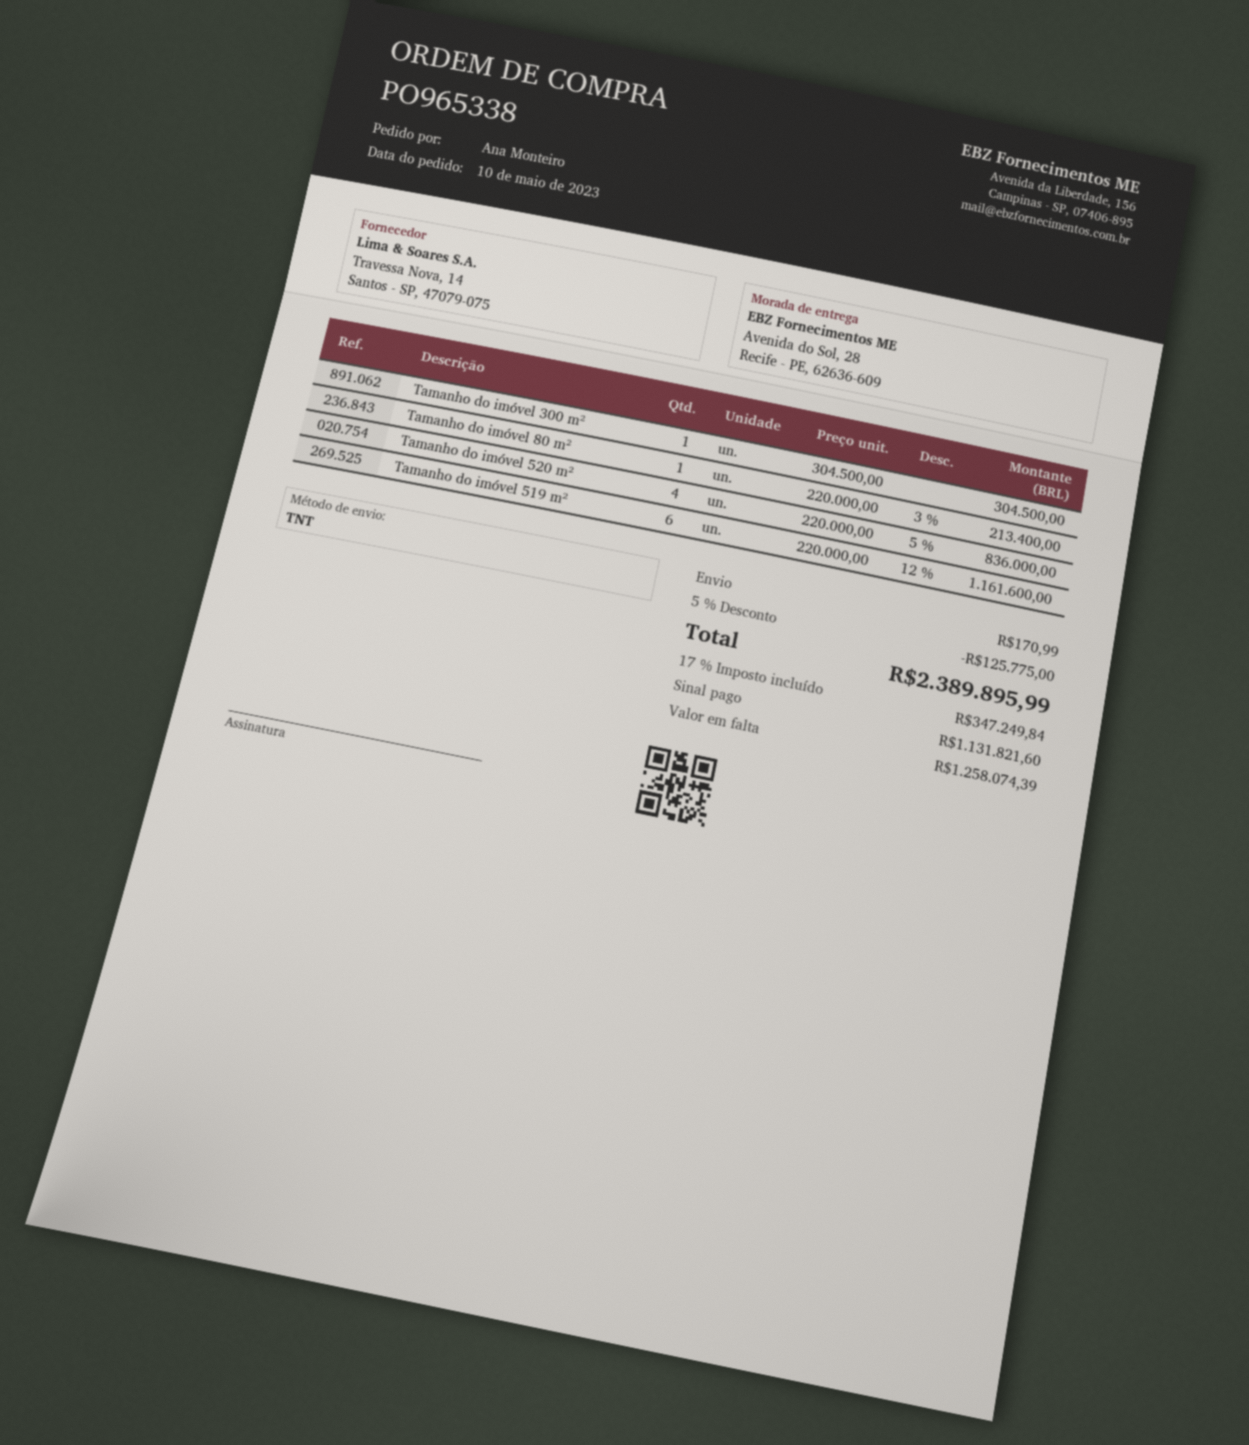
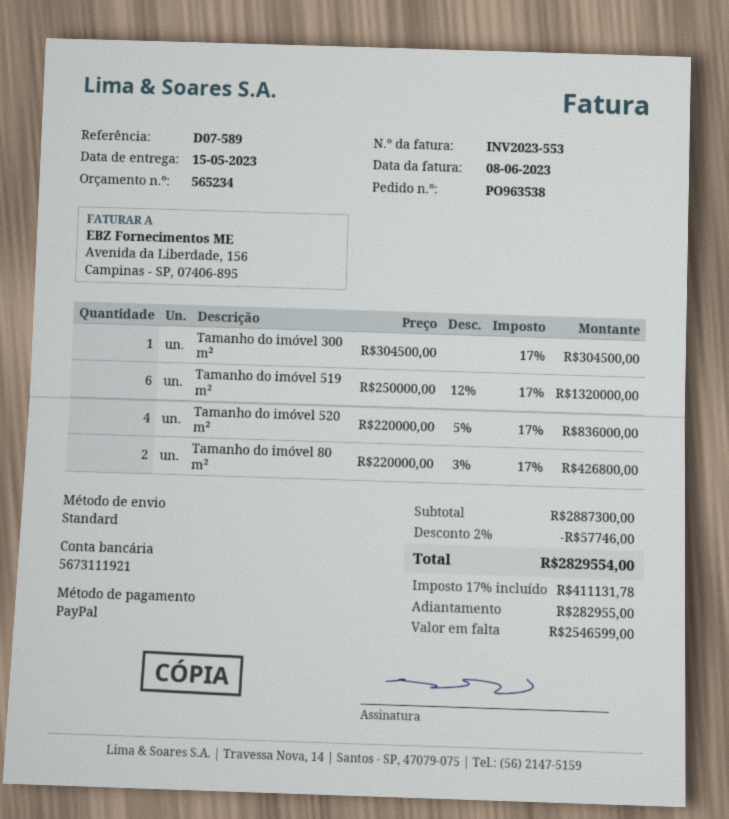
order number: PO965338 -> PO963538
shipping method: TNT -> standard
Tamanho do imóvel 80 m²: 1 x 220000.00 - 3% = 213400.00 -> 2 x 220000.00 - 3% = 426800.00
Tamanho do imóvel 519 m²: 6 x 220000.00 - 12% = 1161600.00 -> 6 x 250000.00 - 12% = 1320000.00
discount: 5% = 125775.00 -> 2% = 57746.00
shipping: 170.99 -> none
tax: 17% = 347249.84 -> 17% = 411131.78
total: 2389895.99 -> 2829554.00
deposit: 1131821.60 -> 282955.00
balance: 1258074.39 -> 2546599.00

